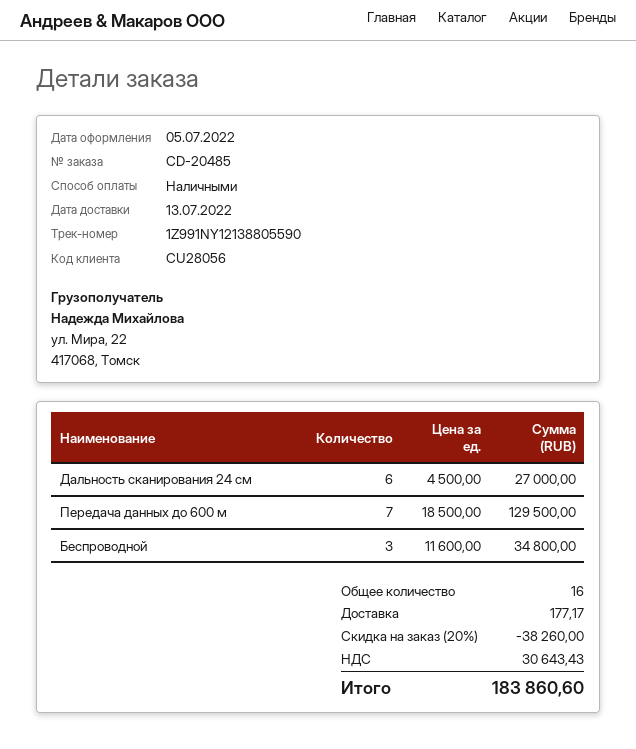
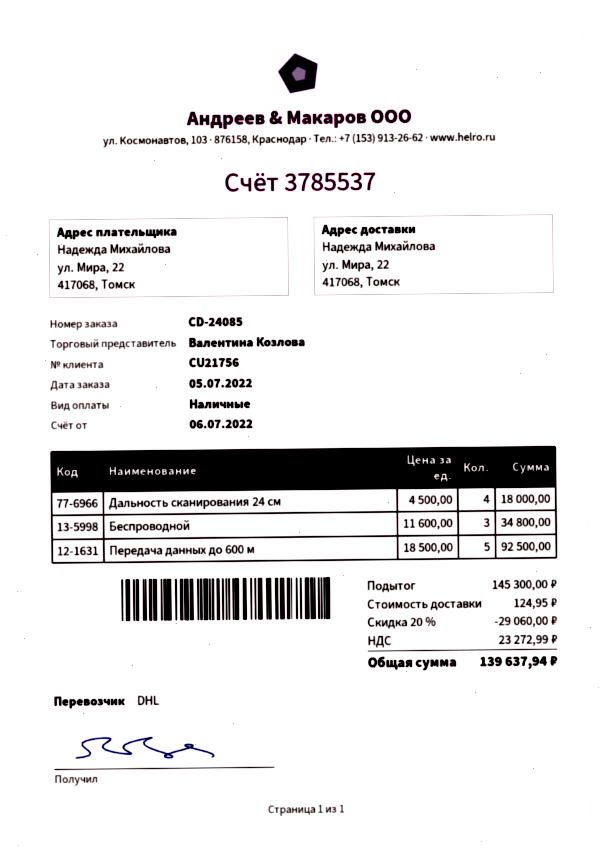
order number: CD-20485 -> CD-24085
customer number: CU28056 -> CU21756
Дальность сканирования 24 см: 6 x 4500.00 = 27000.00 -> 4 x 4500.00 = 18000.00
Передача данных до 600 м: 7 x 18500.00 = 129500.00 -> 5 x 18500.00 = 92500.00
discount: 20% = 38260.00 -> 20% = 29060.00
shipping: 177.17 -> 124.95
tax: 30643.43 -> 23272.99
total: 183860.60 -> 139637.94

